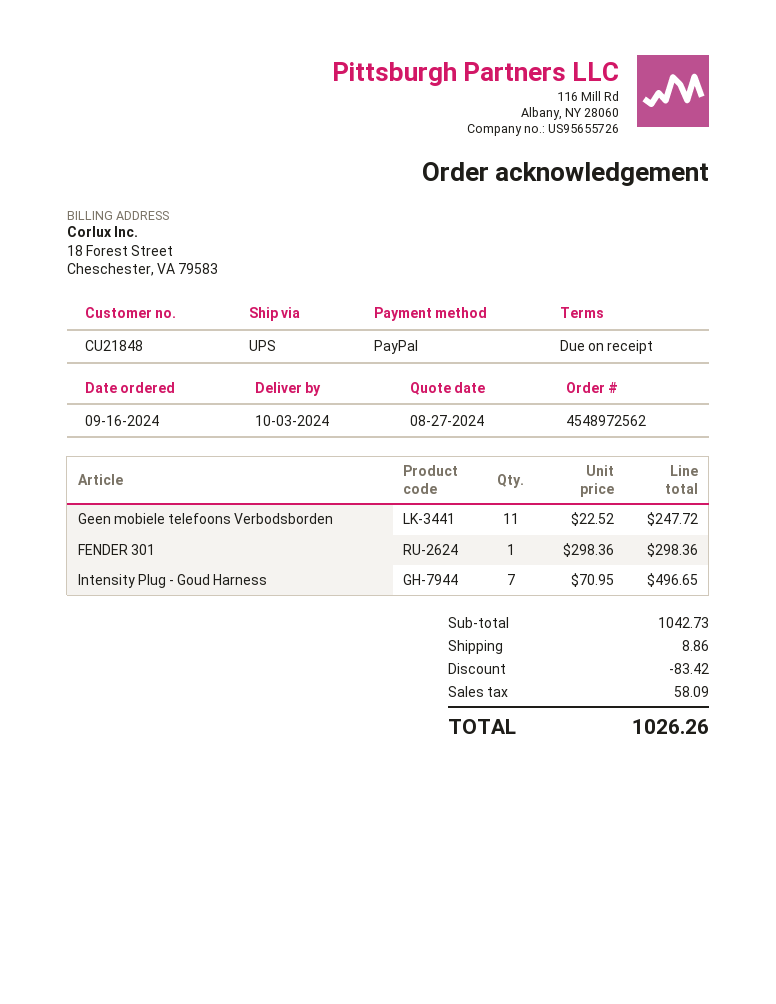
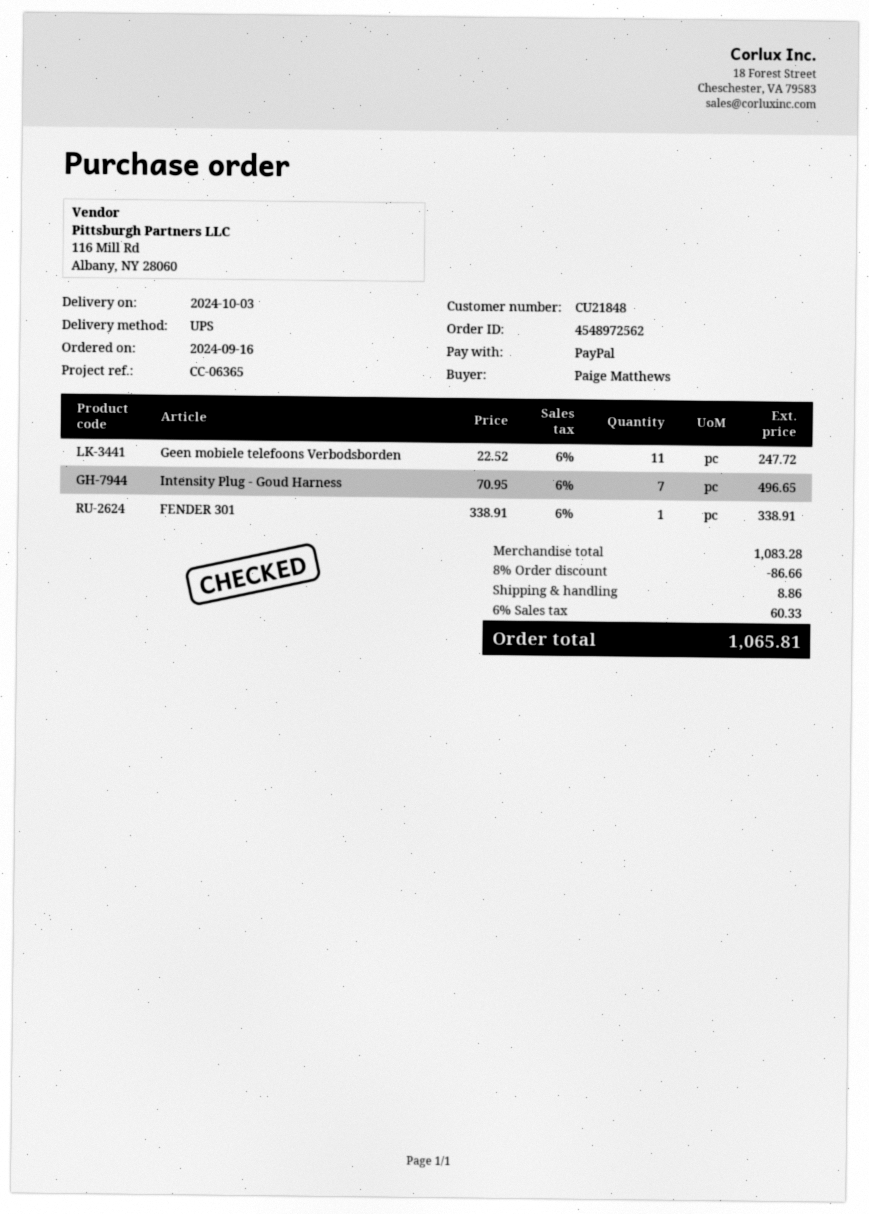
FENDER 301: 1 x 298.36 = 298.36 -> 1 x 338.91 = 338.91
subtotal: 1042.73 -> 1083.28
discount: 83.42 -> 86.66
tax: 58.09 -> 60.33
total: 1026.26 -> 1065.81

